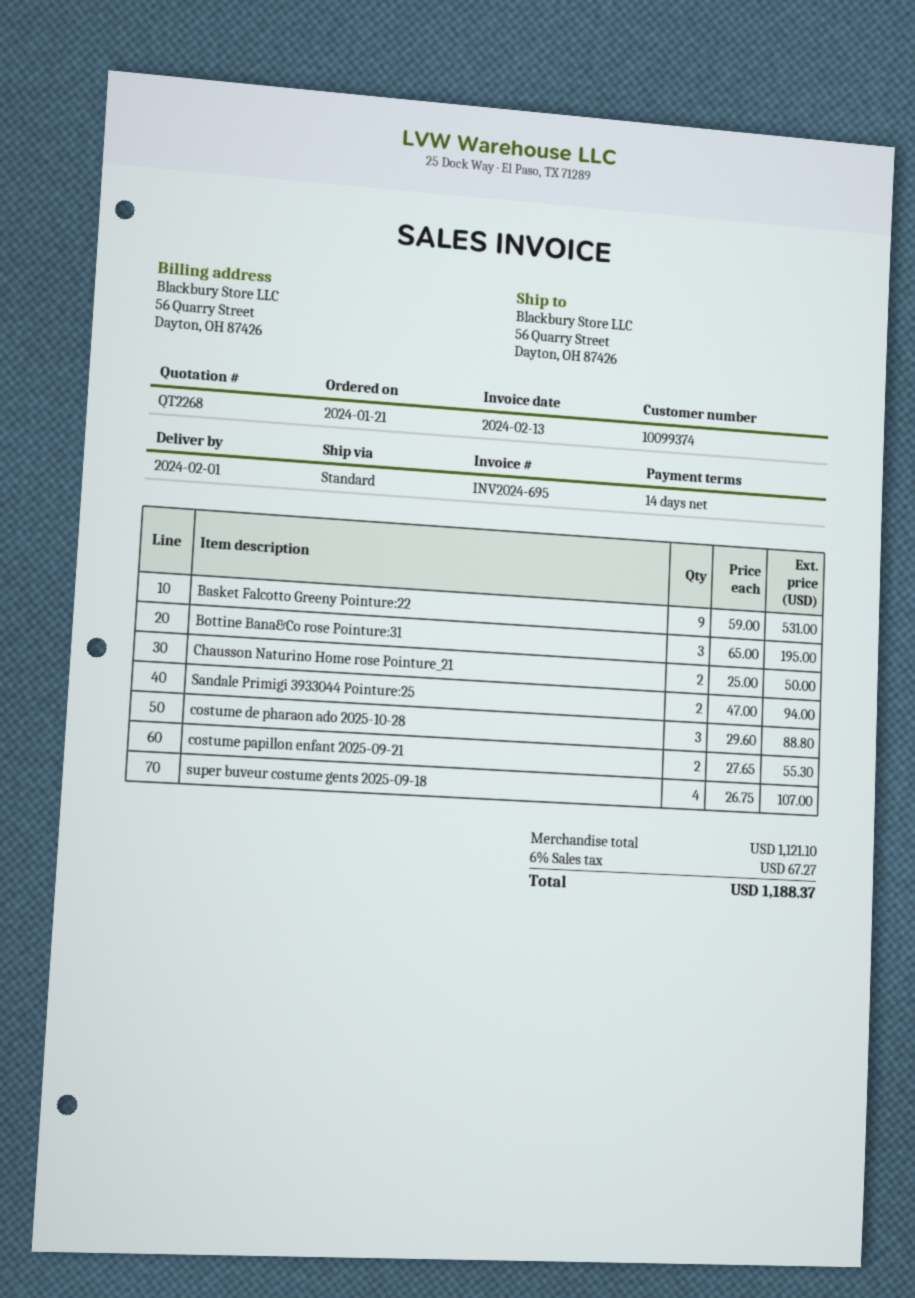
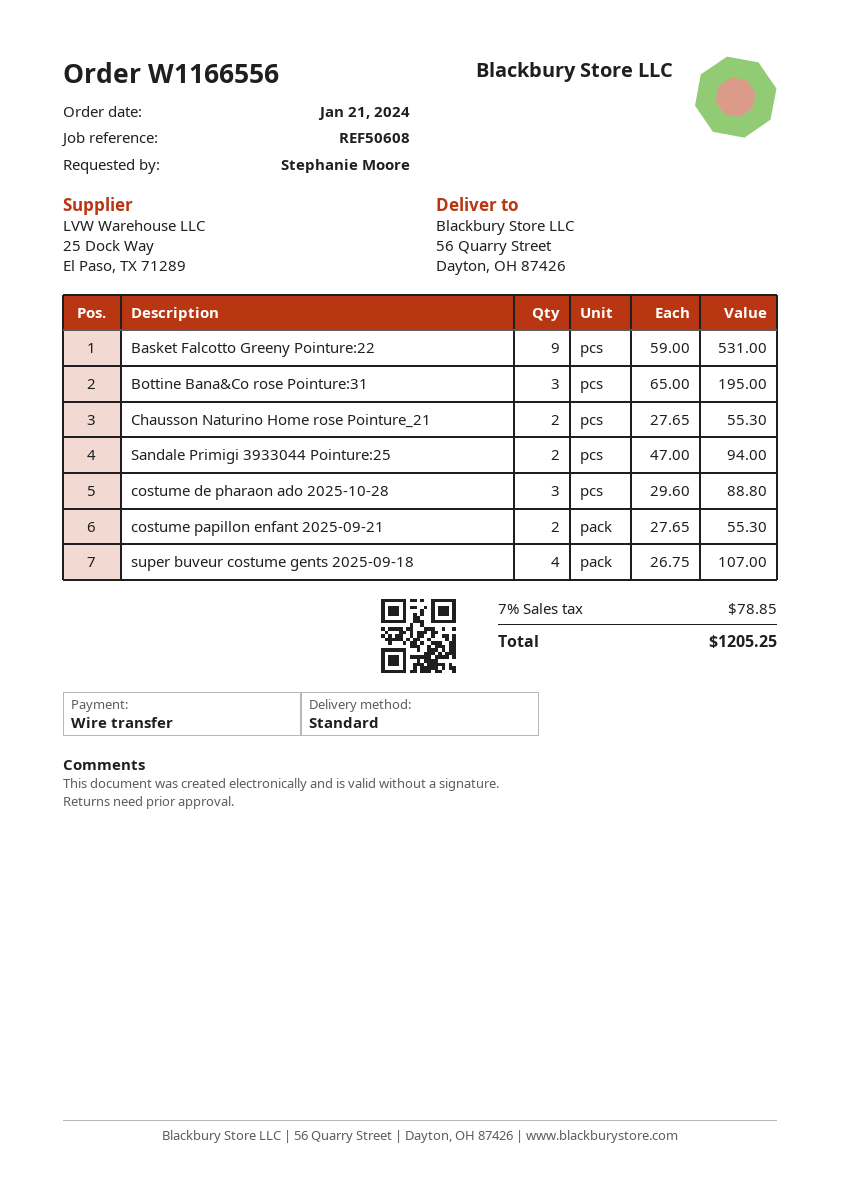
Chausson Naturino Home rose Pointure_21: 2 x 25.00 = 50.00 -> 2 x 27.65 = 55.30
tax: 6% = 67.27 -> 7% = 78.85
total: 1188.37 -> 1205.25

